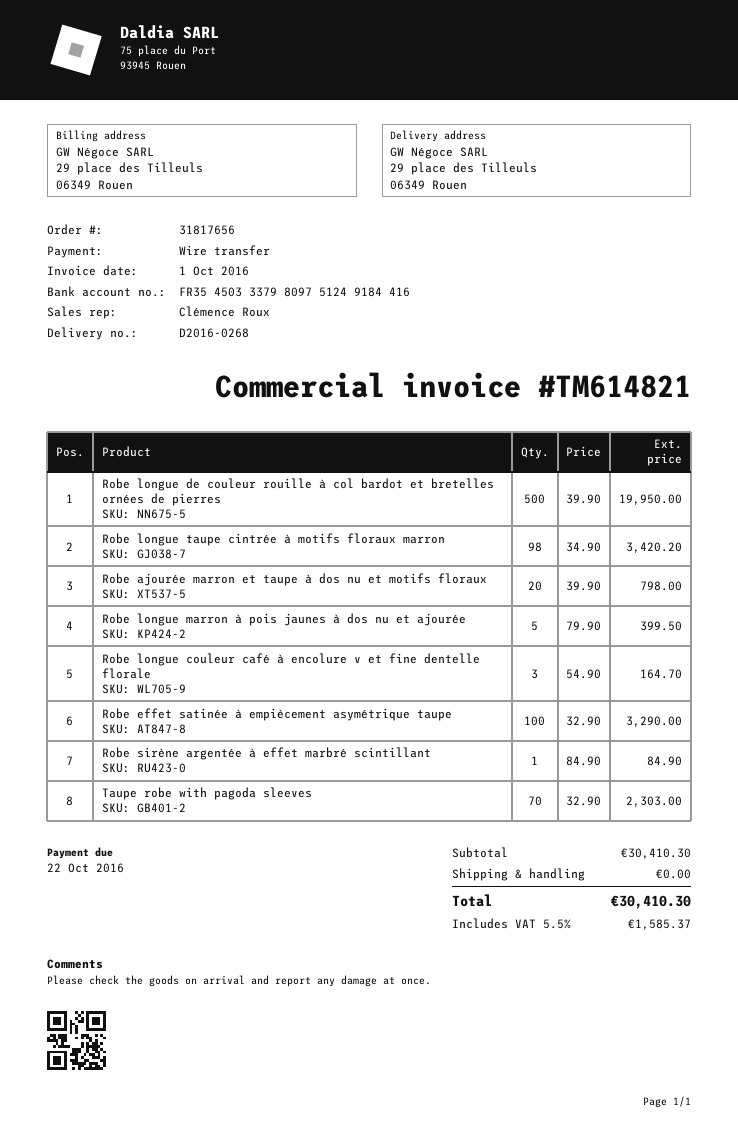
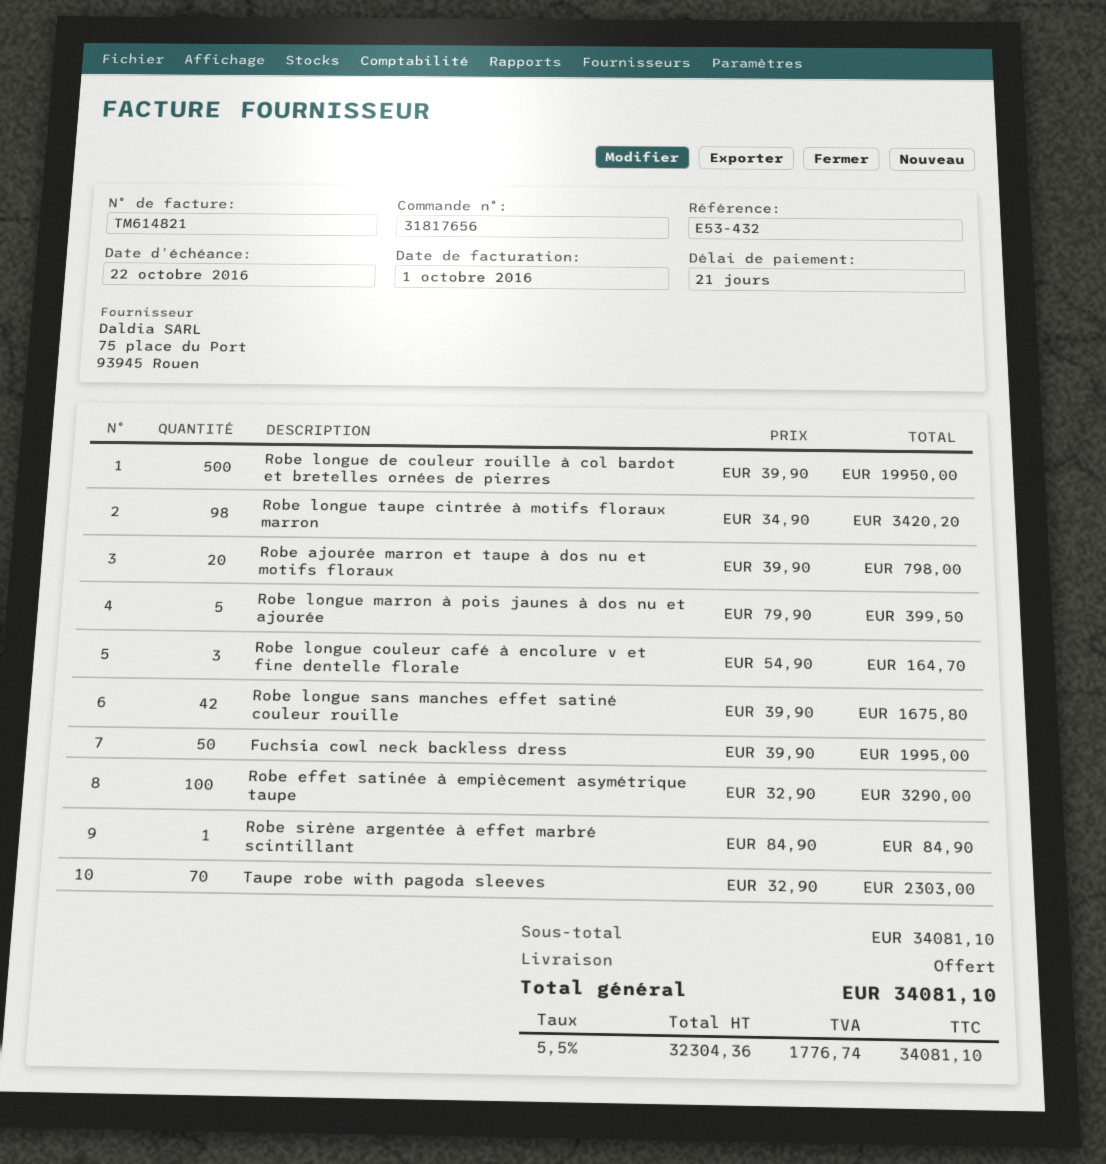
Robe longue sans manches effet satiné couleur rouille: none -> 42 x 39.90 = 1675.80
Fuchsia cowl neck backless dress: none -> 50 x 39.90 = 1995.00
subtotal: 30410.30 -> 34081.10
tax: 5.5% = 1585.37 -> 5.5% = 1776.74
total: 30410.30 -> 34081.10

